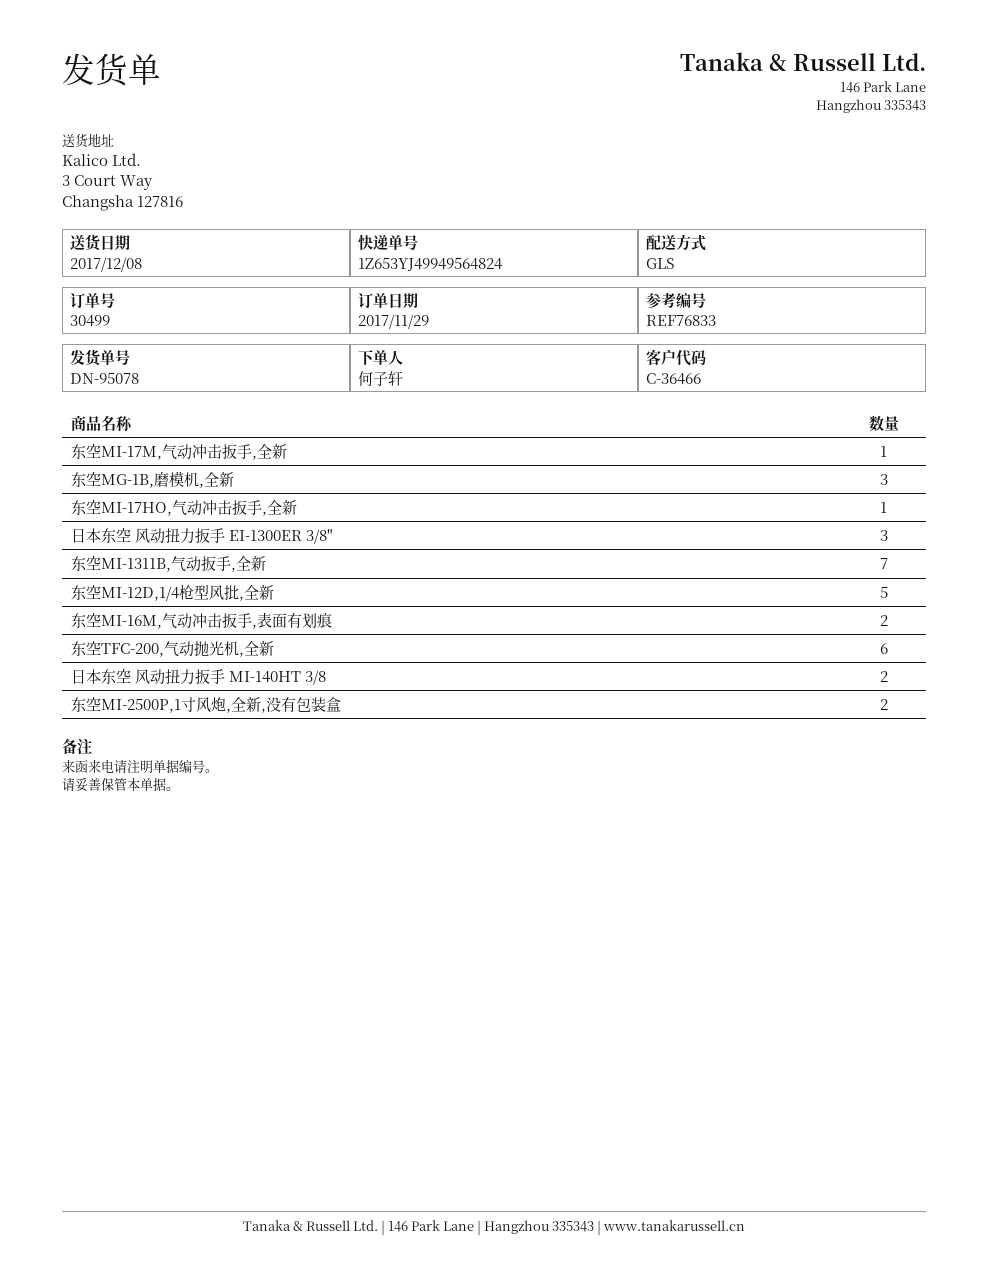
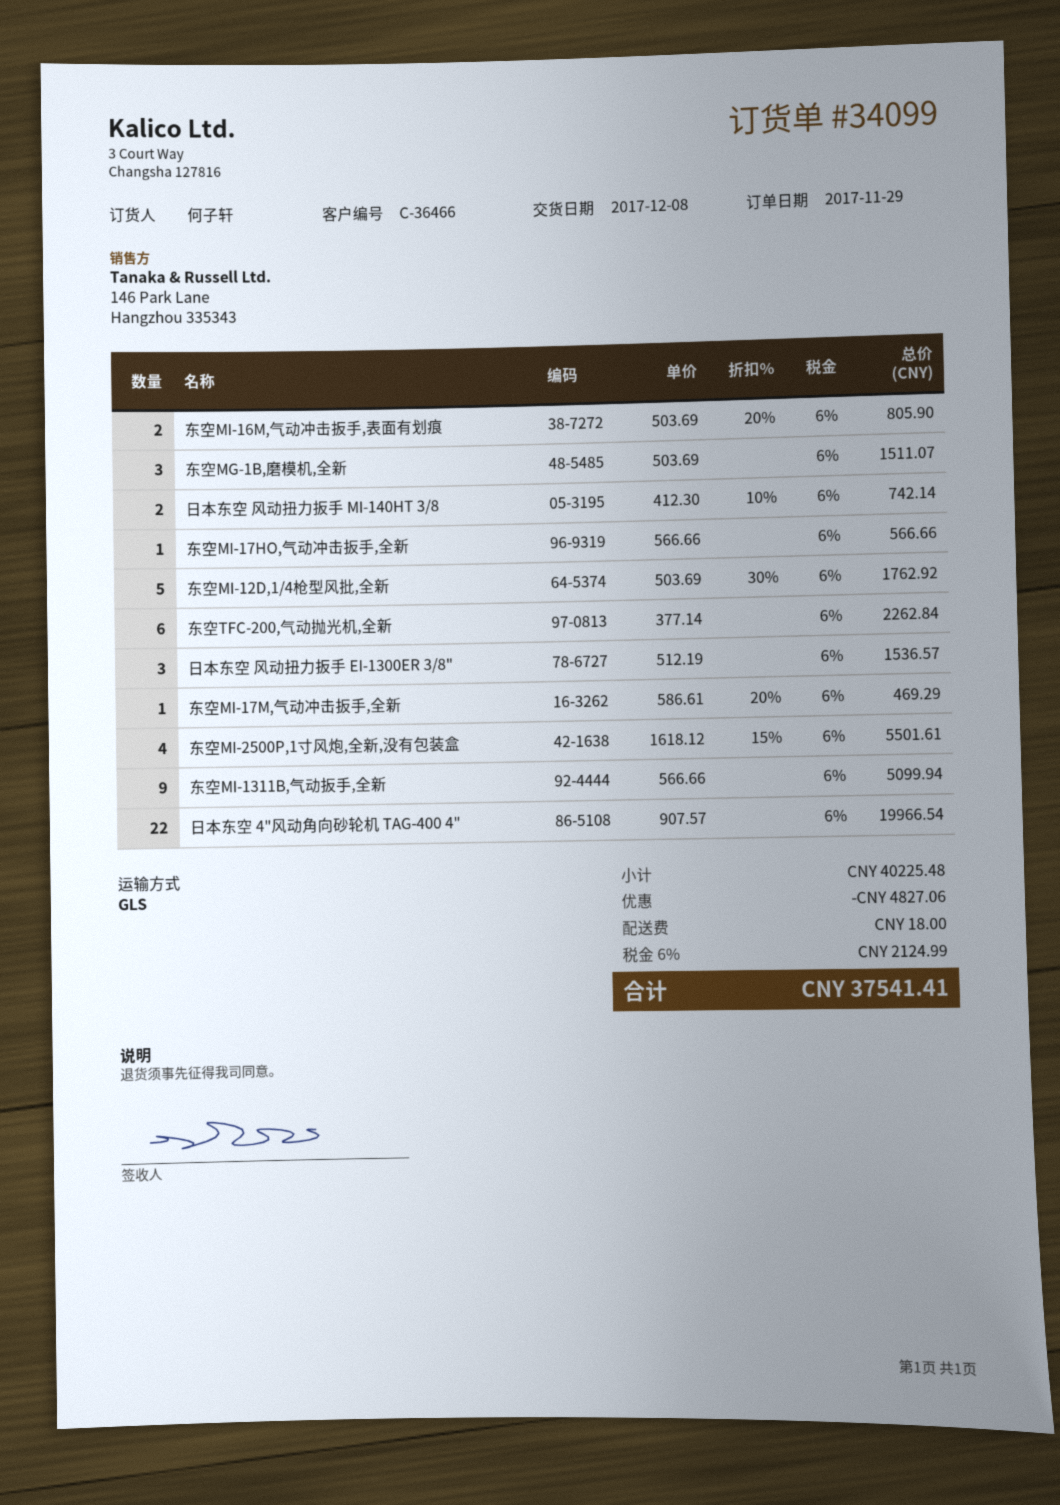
order number: 30499 -> 34099
东空MI-1311B,气动扳手,全新: 7 -> 9
东空MI-2500P,1寸风炮,全新,没有包装盒: 2 -> 4
日本东空 4"风动角向砂轮机 TAG-400 4": none -> 22

